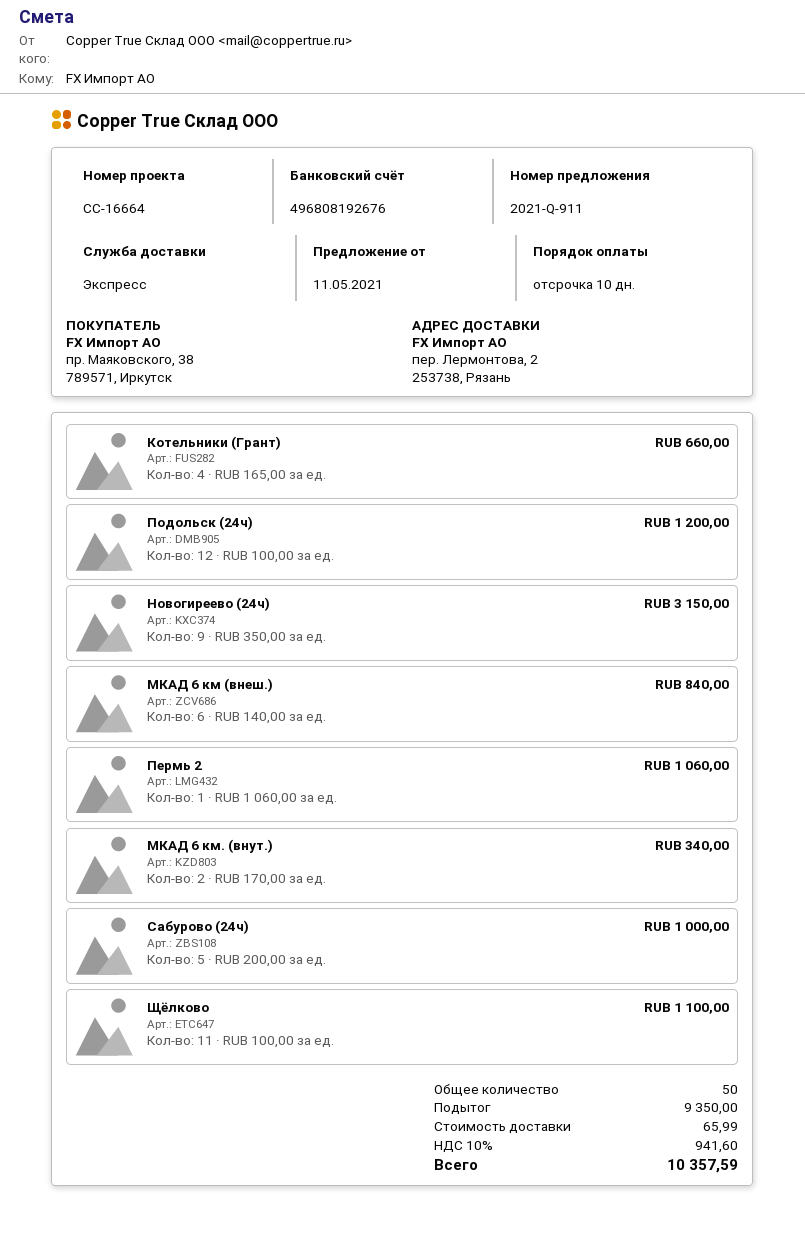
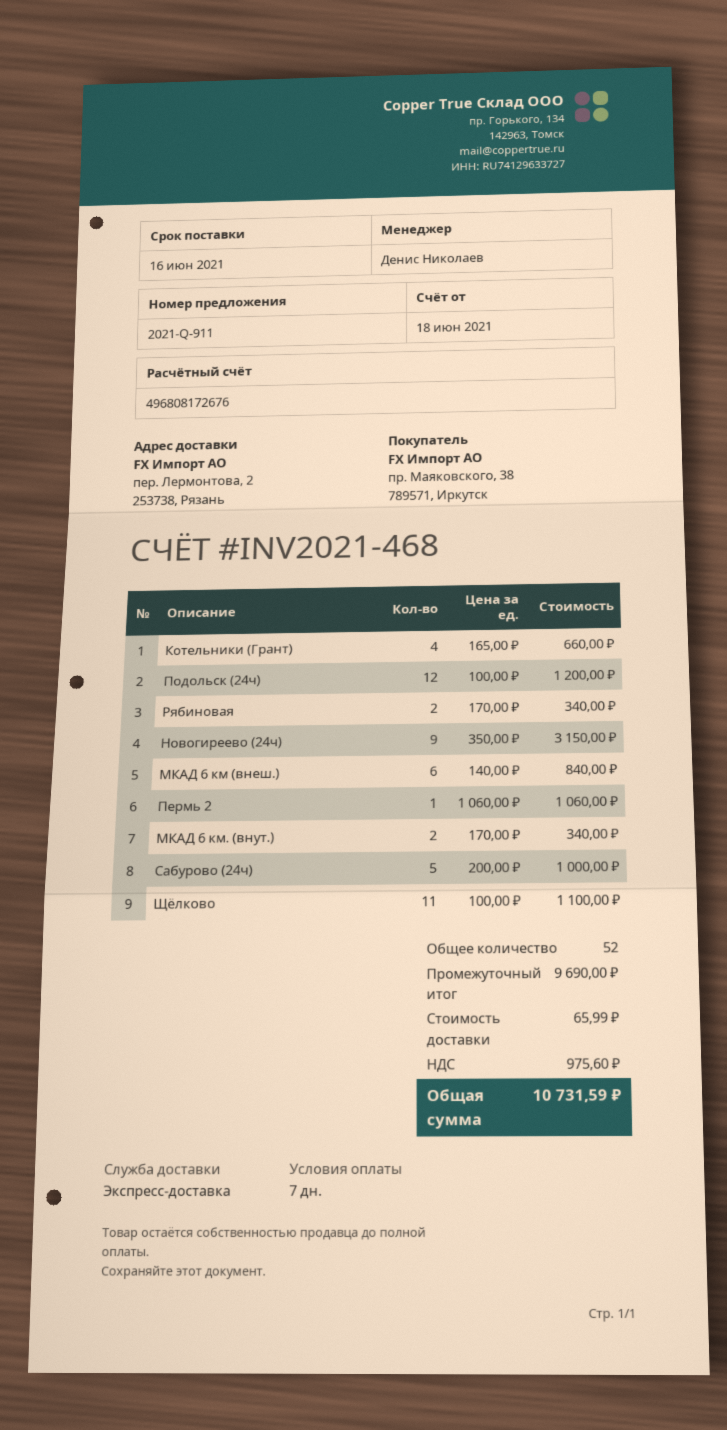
payment terms: 10 days -> 7 days
bank account: 496808192676 -> 496808172676
Рябиновая: none -> 2 x 170.00 = 340.00
total quantity: 50 -> 52
subtotal: 9350.00 -> 9690.00
tax: 941.60 -> 975.60
total: 10357.59 -> 10731.59

